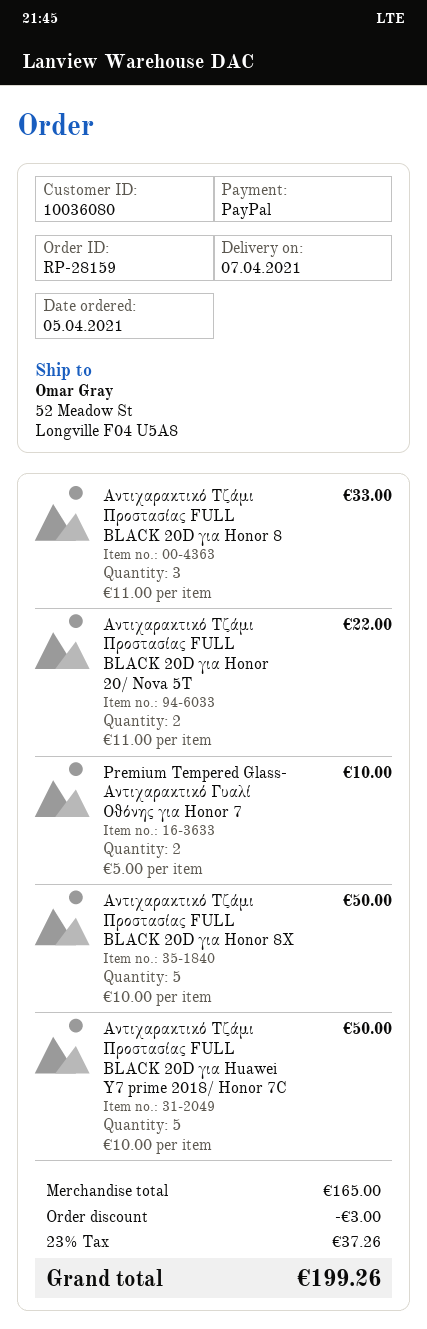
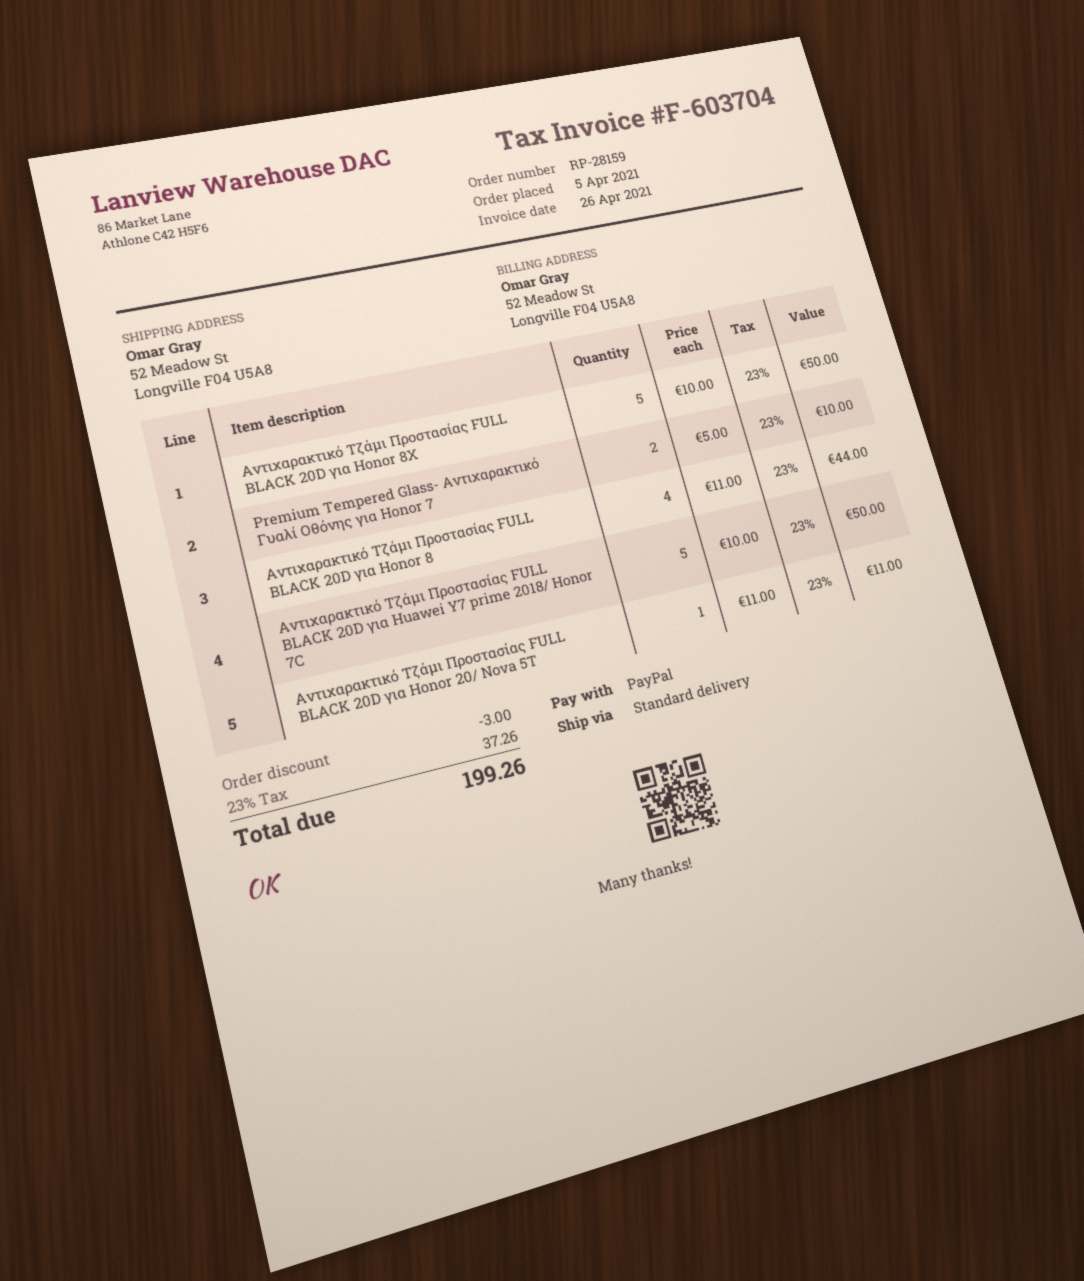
Αντιχαρακτικό Τζάμι Προστασίας FULL BLACK 20D για Honor 8: 3 x 11.00 = 33.00 -> 4 x 11.00 = 44.00
Αντιχαρακτικό Τζάμι Προστασίας FULL BLACK 20D για Honor 20/ Nova 5T: 2 x 11.00 = 22.00 -> 1 x 11.00 = 11.00

